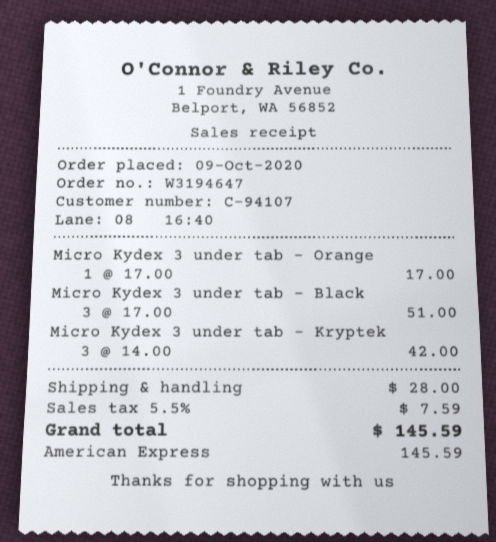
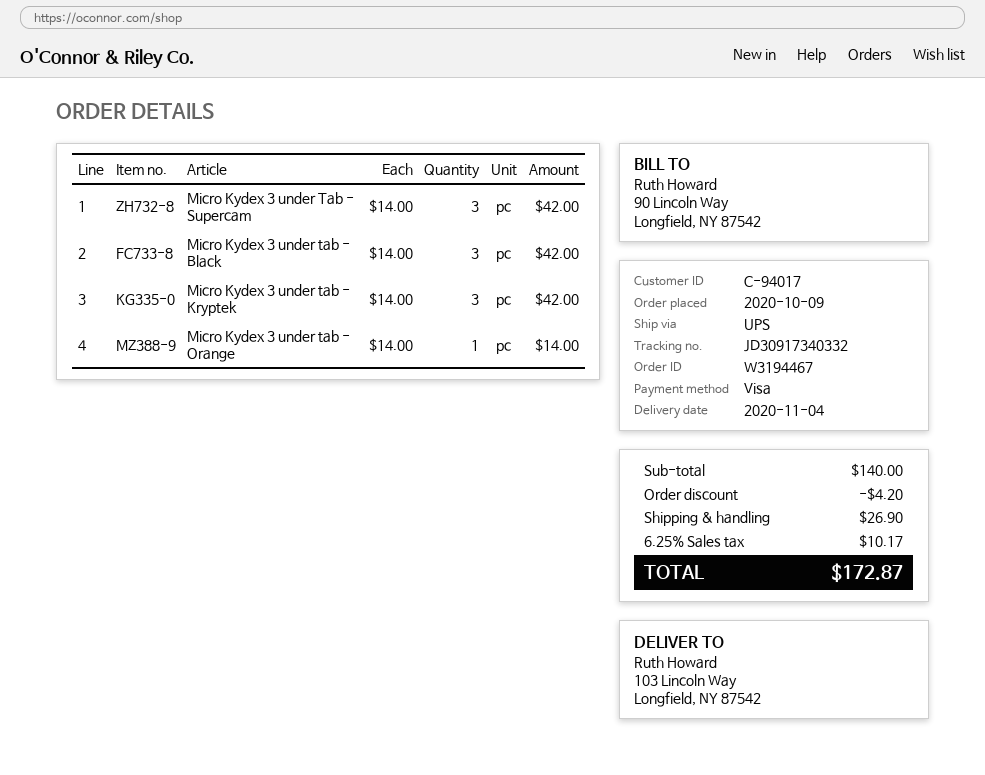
order number: W3194647 -> W3194467
customer number: C-94107 -> C-94017
payment method: American Express -> Visa
Micro Kydex 3 under tab - Orange: 1 x 17.00 = 17.00 -> 1 x 14.00 = 14.00
Micro Kydex 3 under tab - Black: 3 x 17.00 = 51.00 -> 3 x 14.00 = 42.00
Micro Kydex 3 under Tab - Supercam: none -> 3 x 14.00 = 42.00
discount: none -> 4.20
shipping: 28.00 -> 26.90
tax: 5.5% = 7.59 -> 6.25% = 10.17
total: 145.59 -> 172.87

